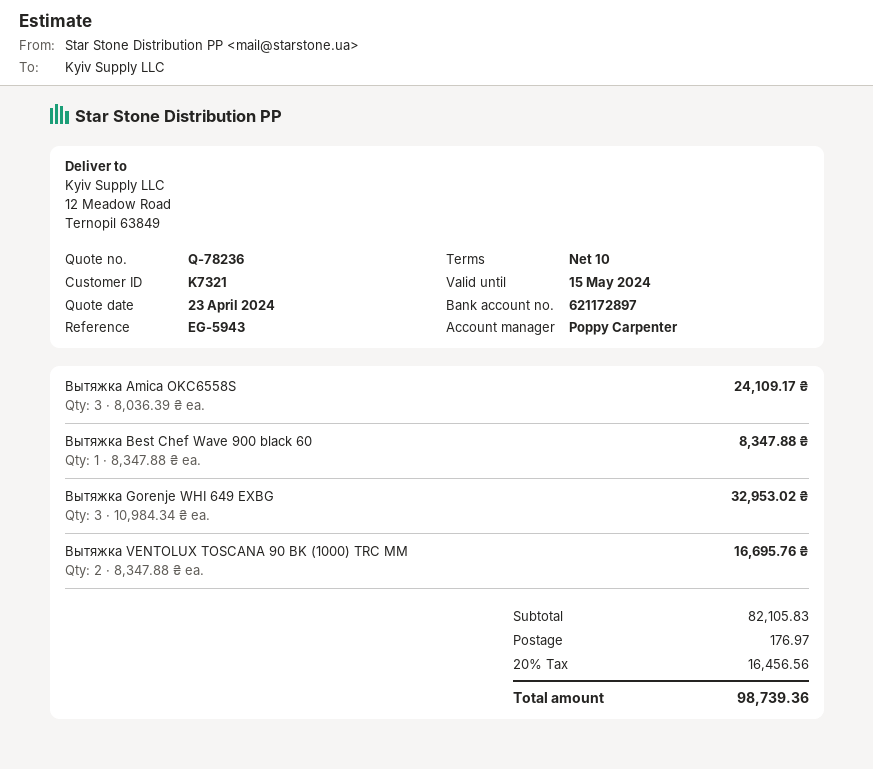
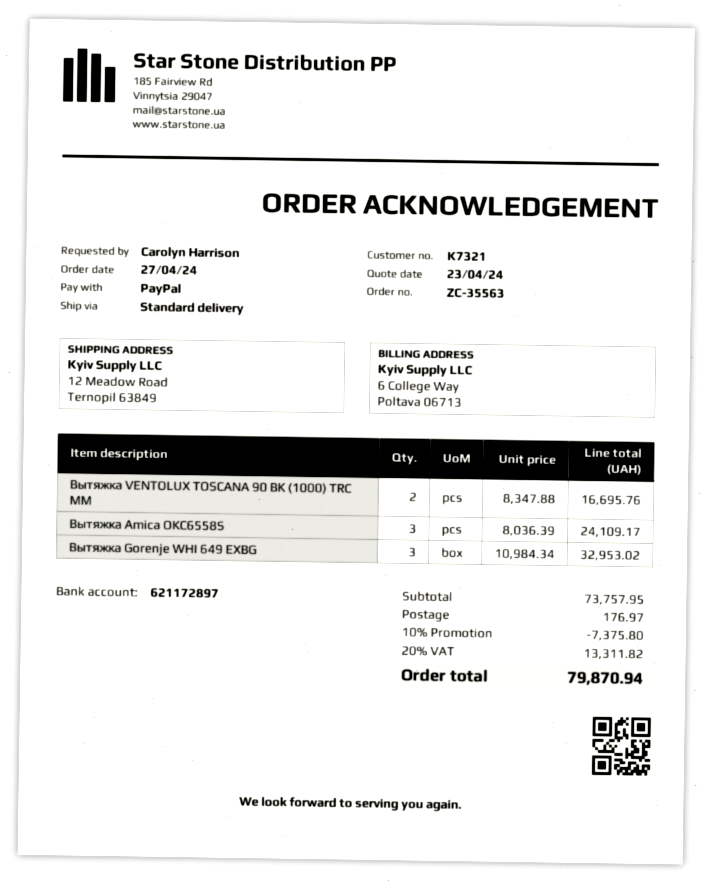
Вытяжка Best Chef Wave 900 black 60: 1 x 8347.88 = 8347.88 -> none
subtotal: 82105.83 -> 73757.95
discount: none -> 10% = 7375.80
tax: 20% = 16456.56 -> 20% = 13311.82
total: 98739.36 -> 79870.94

